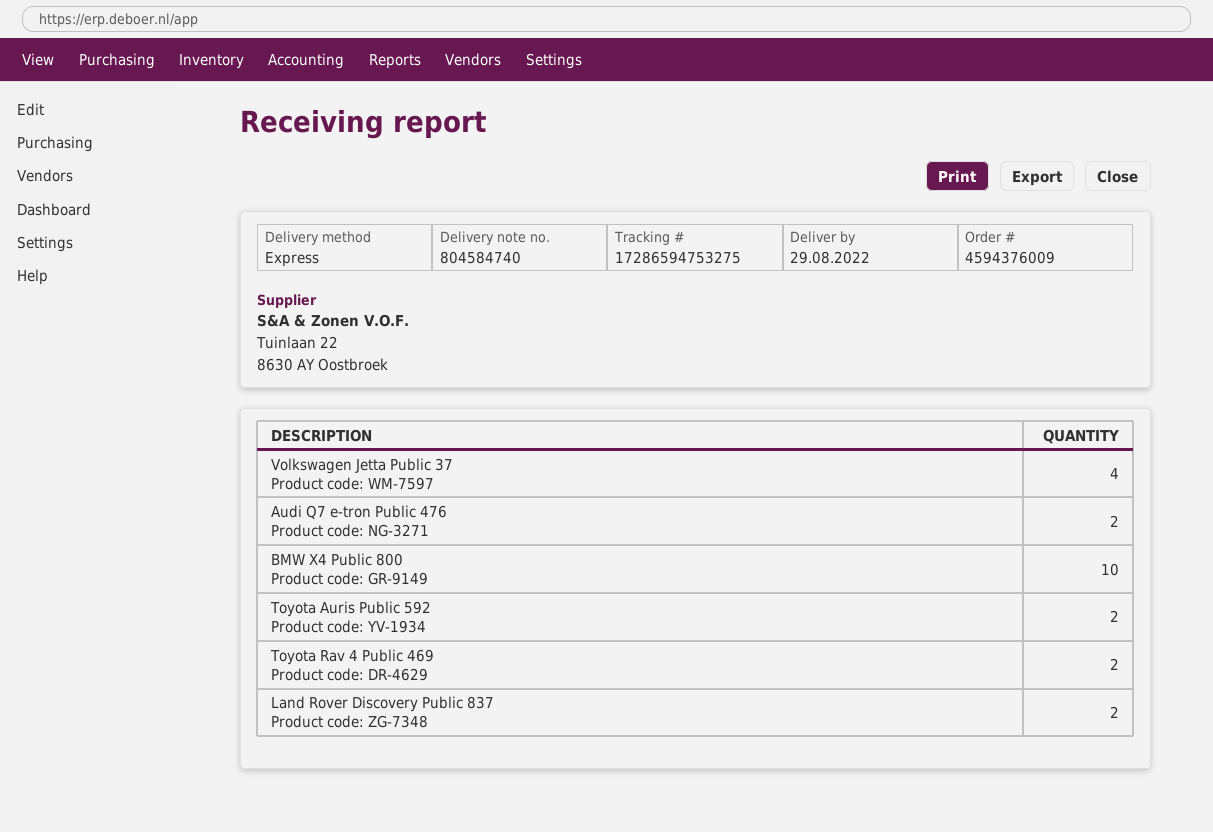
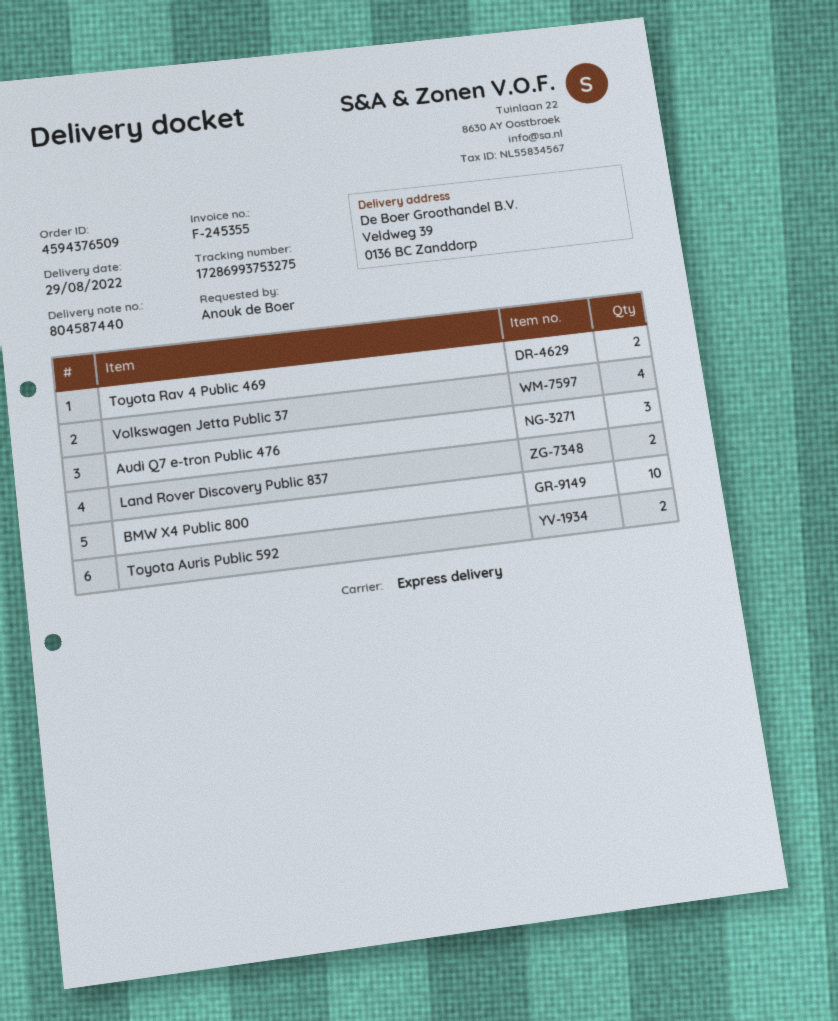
order number: 4594376009 -> 4594376509
delivery note number: 804584740 -> 804587440
tracking number: 17286594753275 -> 17286993753275
Audi Q7 e-tron Public 476: 2 -> 3

